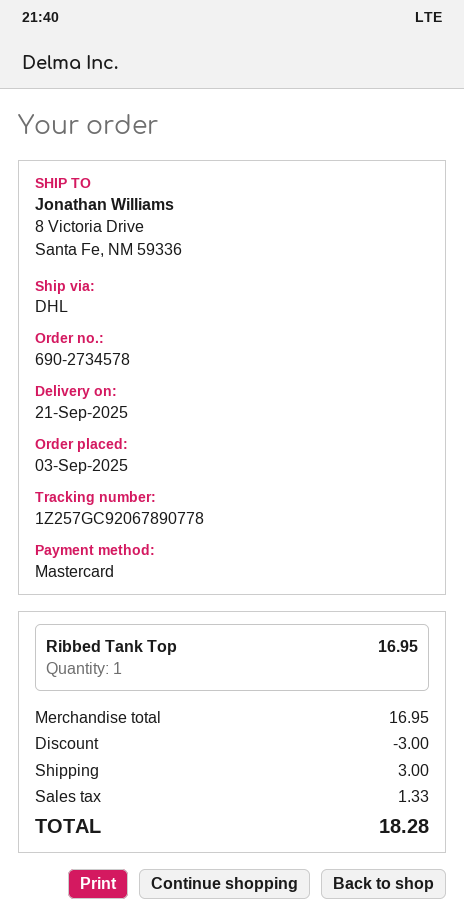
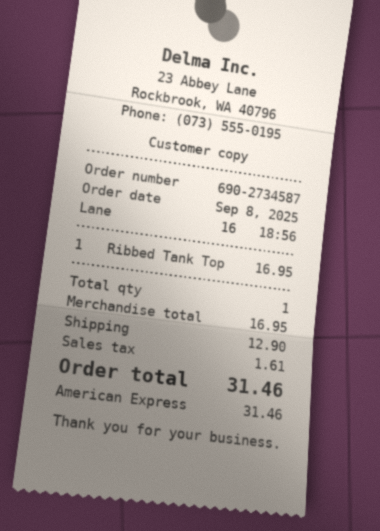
order number: 690-2734578 -> 690-2734587
order date: 2025-09-03 -> 2025-09-08
payment method: Mastercard -> American Express
discount: 3.00 -> none
shipping: 3.00 -> 12.90
tax: 1.33 -> 1.61
total: 18.28 -> 31.46

